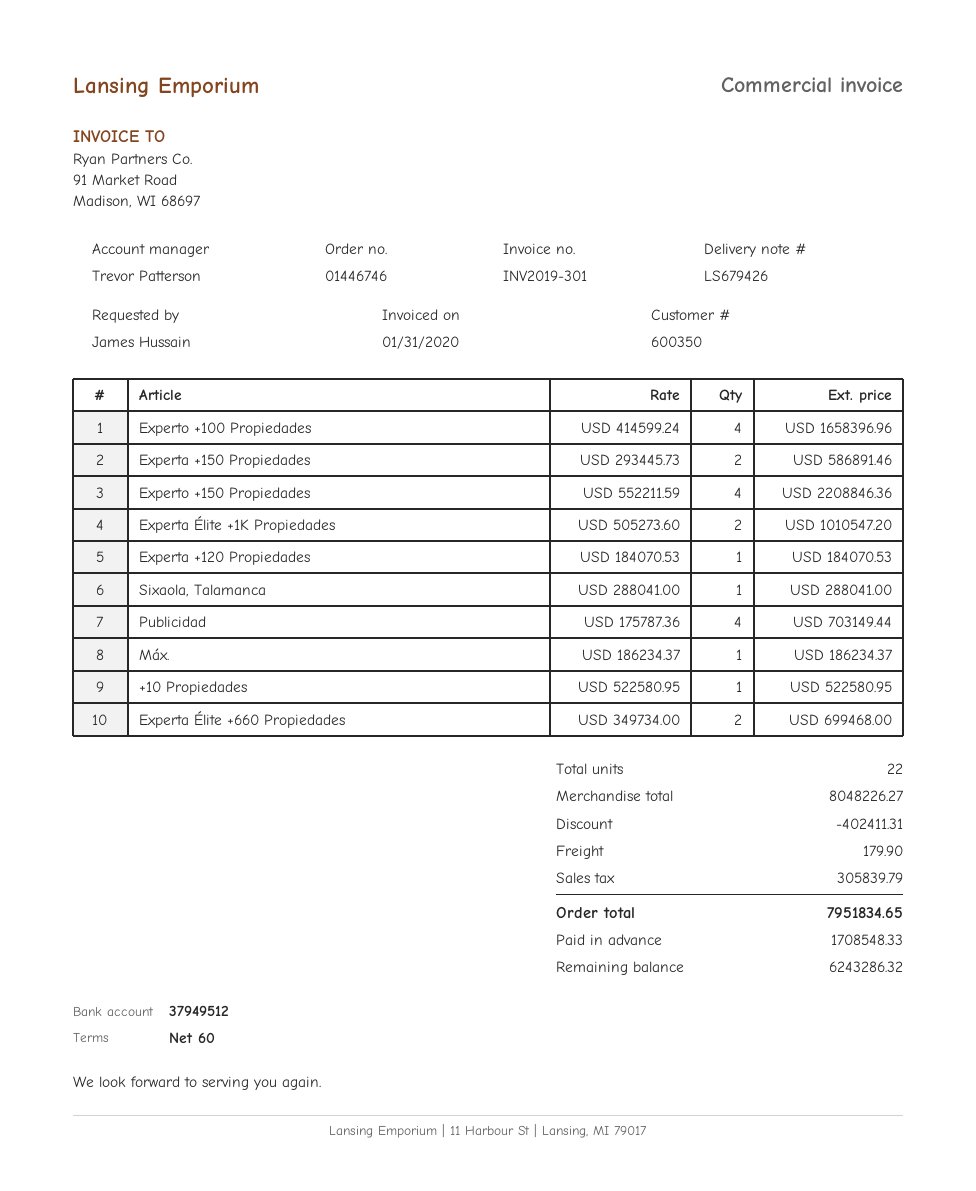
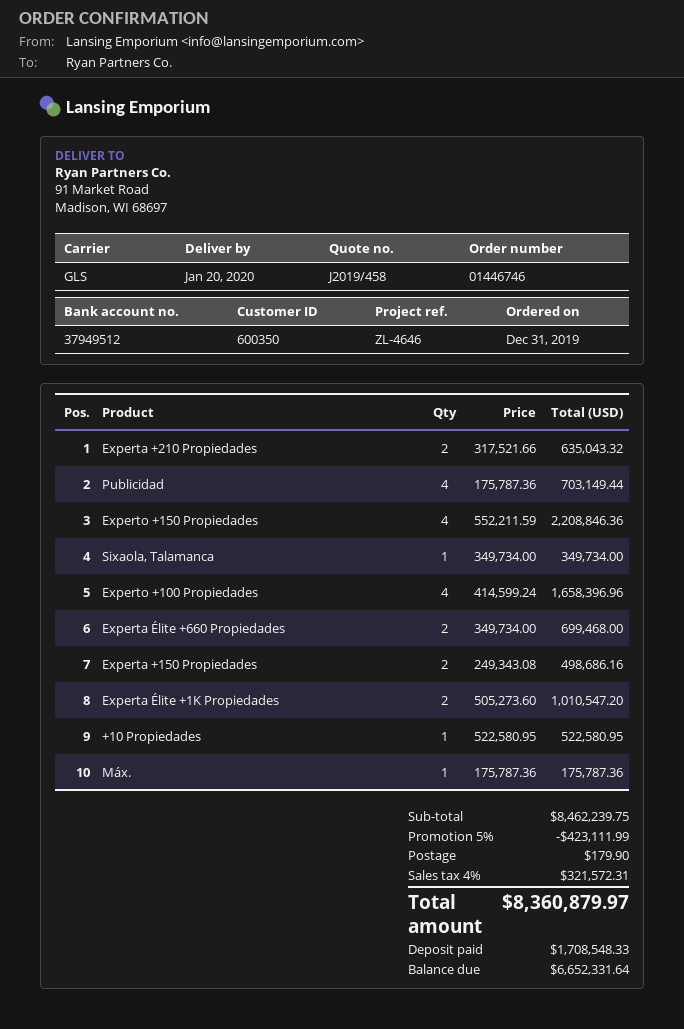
Experta +150 Propiedades: 2 x 293445.73 = 586891.46 -> 2 x 249343.08 = 498686.16
Experta +120 Propiedades: 1 x 184070.53 = 184070.53 -> none
Sixaola, Talamanca: 1 x 288041.00 = 288041.00 -> 1 x 349734.00 = 349734.00
Máx.: 1 x 186234.37 = 186234.37 -> 1 x 175787.36 = 175787.36
Experta +210 Propiedades: none -> 2 x 317521.66 = 635043.32
subtotal: 8048226.27 -> 8462239.75
discount: 402411.31 -> 423111.99
tax: 305839.79 -> 321572.31
total: 7951834.65 -> 8360879.97
balance: 6243286.32 -> 6652331.64

